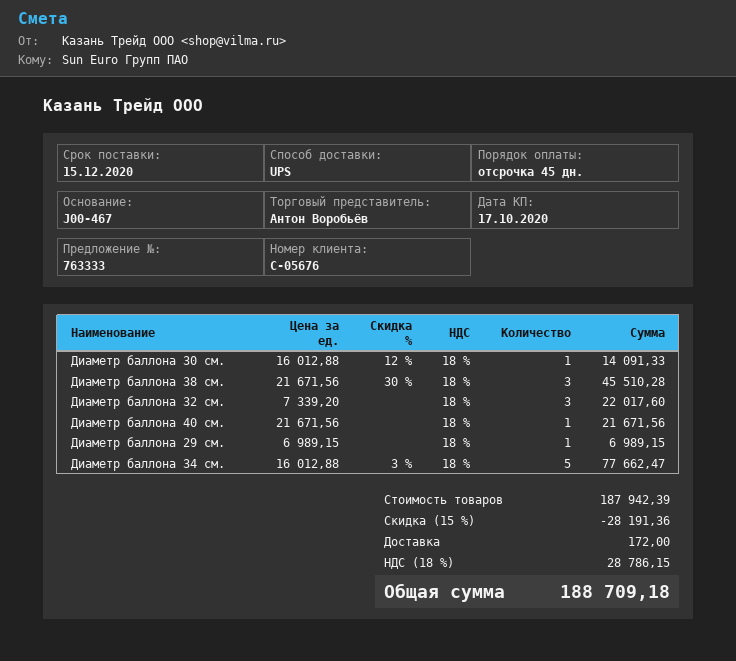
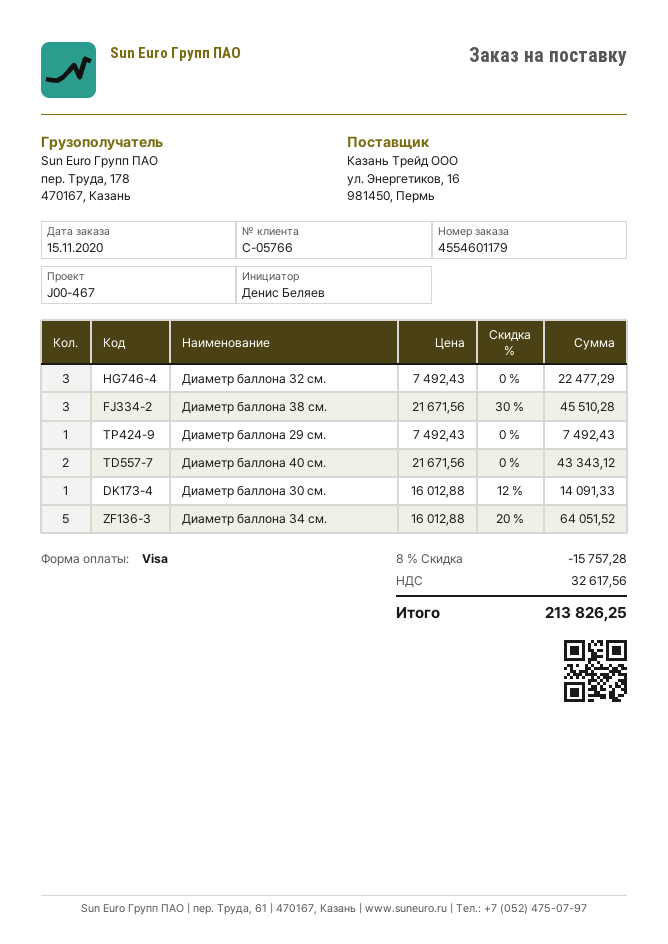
customer number: C-05676 -> C-05766
Диаметр баллона 32 см.: 3 x 7339.20 = 22017.60 -> 3 x 7492.43 = 22477.29
Диаметр баллона 40 см.: 1 x 21671.56 = 21671.56 -> 2 x 21671.56 = 43343.12
Диаметр баллона 29 см.: 1 x 6989.15 = 6989.15 -> 1 x 7492.43 = 7492.43
Диаметр баллона 34 см.: 5 x 16012.88 - 3% = 77662.47 -> 5 x 16012.88 - 20% = 64051.52
discount: 15% = 28191.36 -> 8% = 15757.28
shipping: 172.00 -> none
tax: 28786.15 -> 32617.56
total: 188709.18 -> 213826.25

